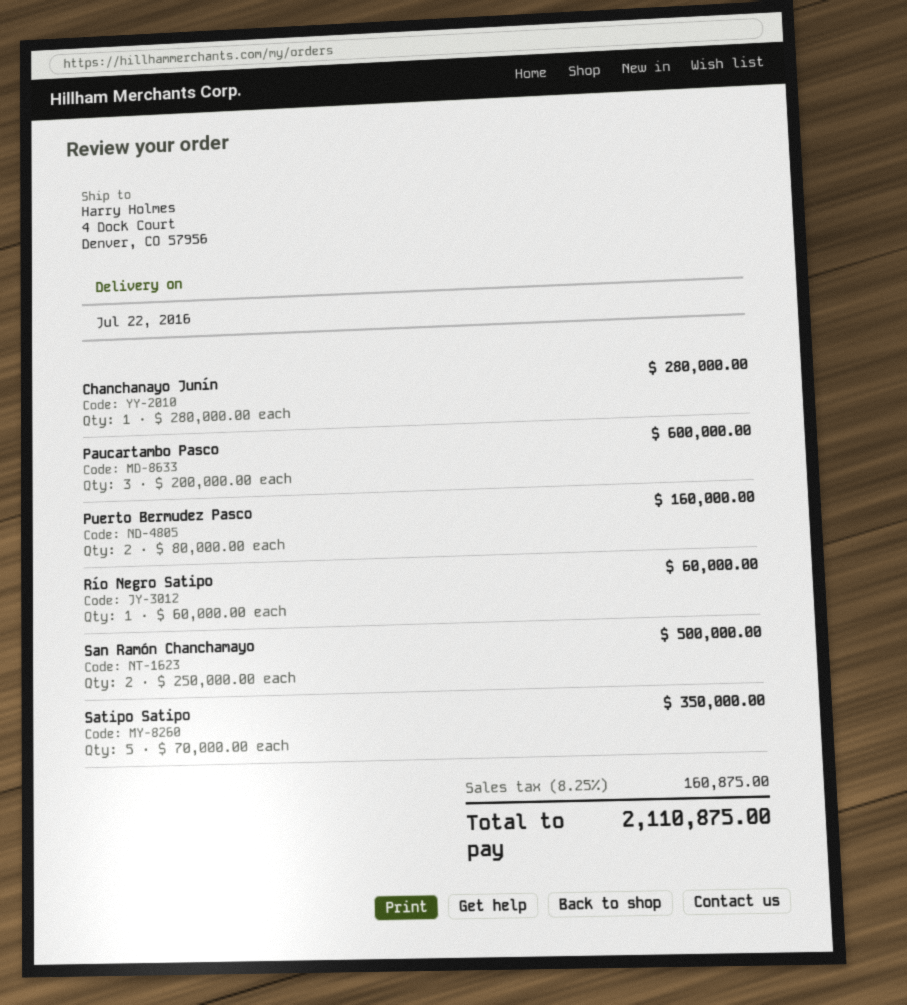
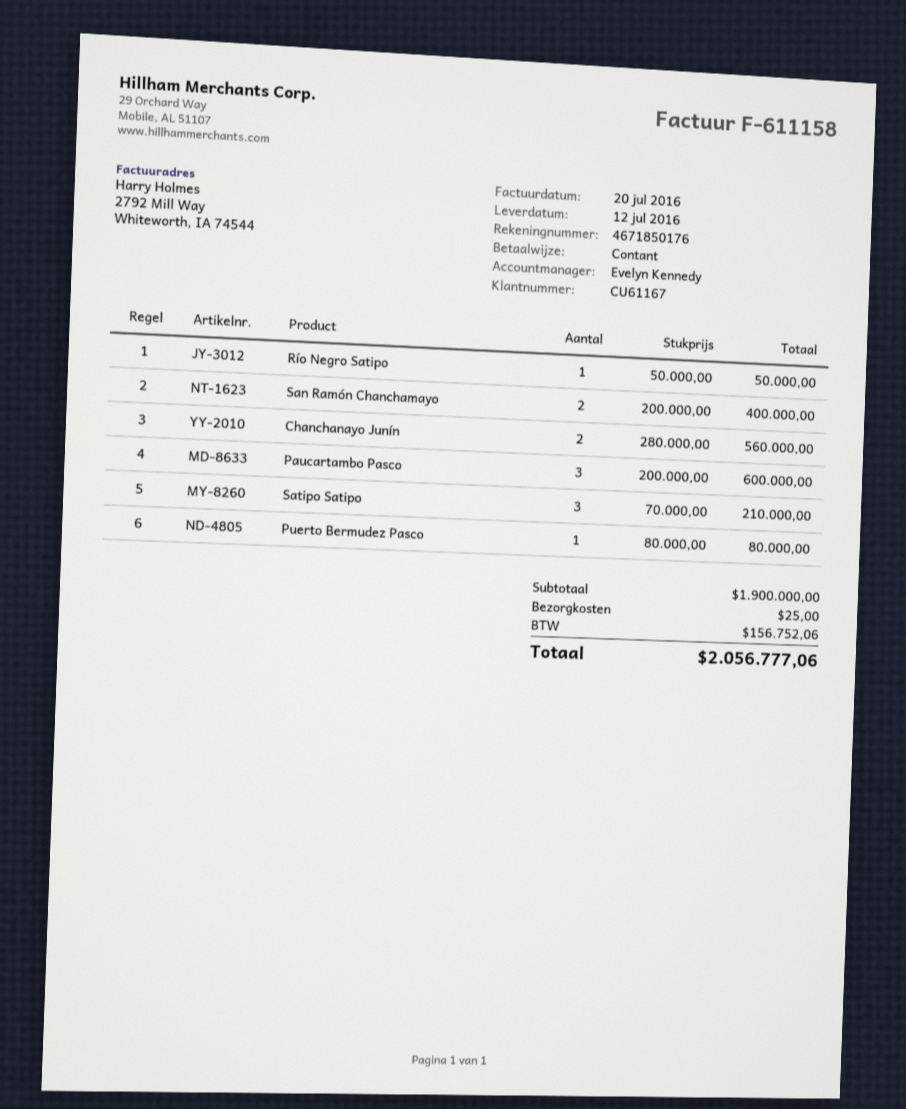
delivery date: 2016-07-22 -> 2016-07-12
Chanchanayo Junín: 1 x 280000.00 = 280000.00 -> 2 x 280000.00 = 560000.00
Puerto Bermudez Pasco: 2 x 80000.00 = 160000.00 -> 1 x 80000.00 = 80000.00
Río Negro Satipo: 1 x 60000.00 = 60000.00 -> 1 x 50000.00 = 50000.00
San Ramón Chanchamayo: 2 x 250000.00 = 500000.00 -> 2 x 200000.00 = 400000.00
Satipo Satipo: 5 x 70000.00 = 350000.00 -> 3 x 70000.00 = 210000.00
shipping: none -> 25.00
tax: 160875.00 -> 156752.06
total: 2110875.00 -> 2056777.06

